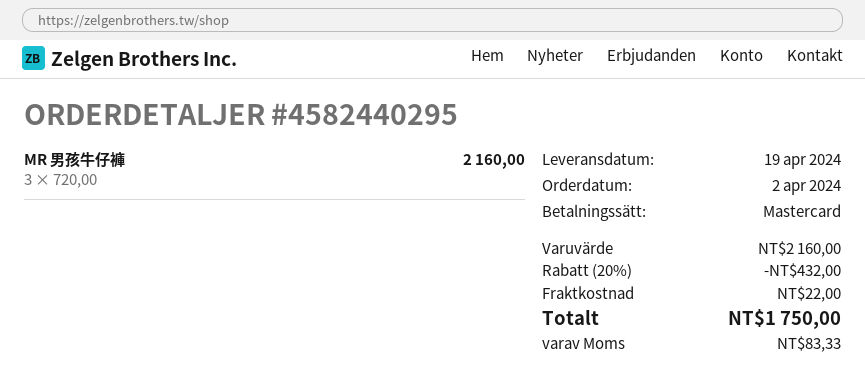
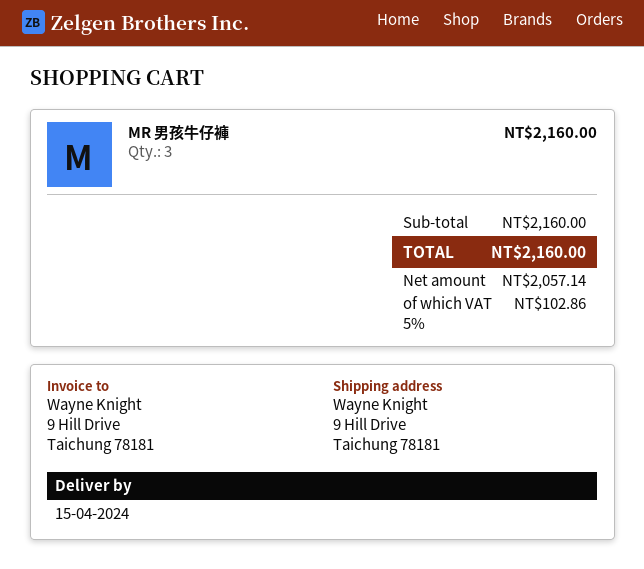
delivery date: 2024-04-19 -> 2024-04-15
discount: 20% = 432.00 -> none
shipping: 22.00 -> none
tax: 83.33 -> 102.86
total: 1750.00 -> 2160.00

